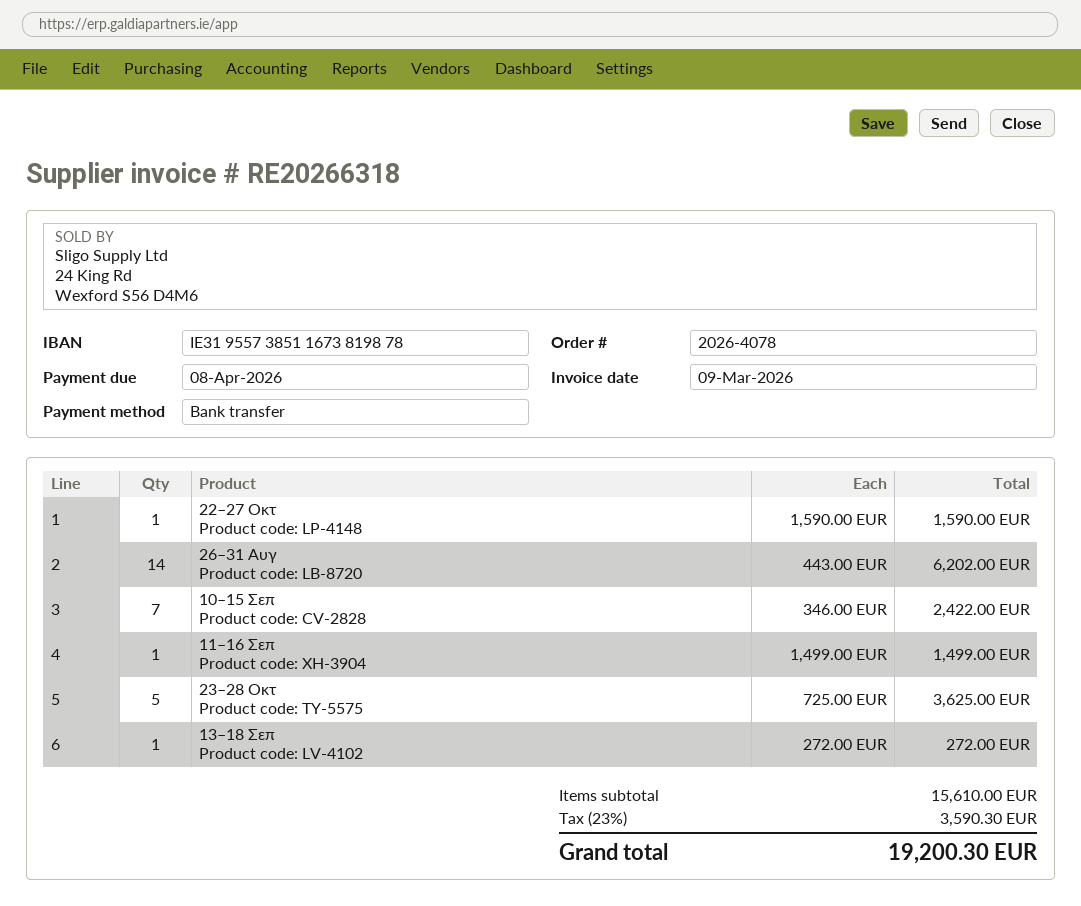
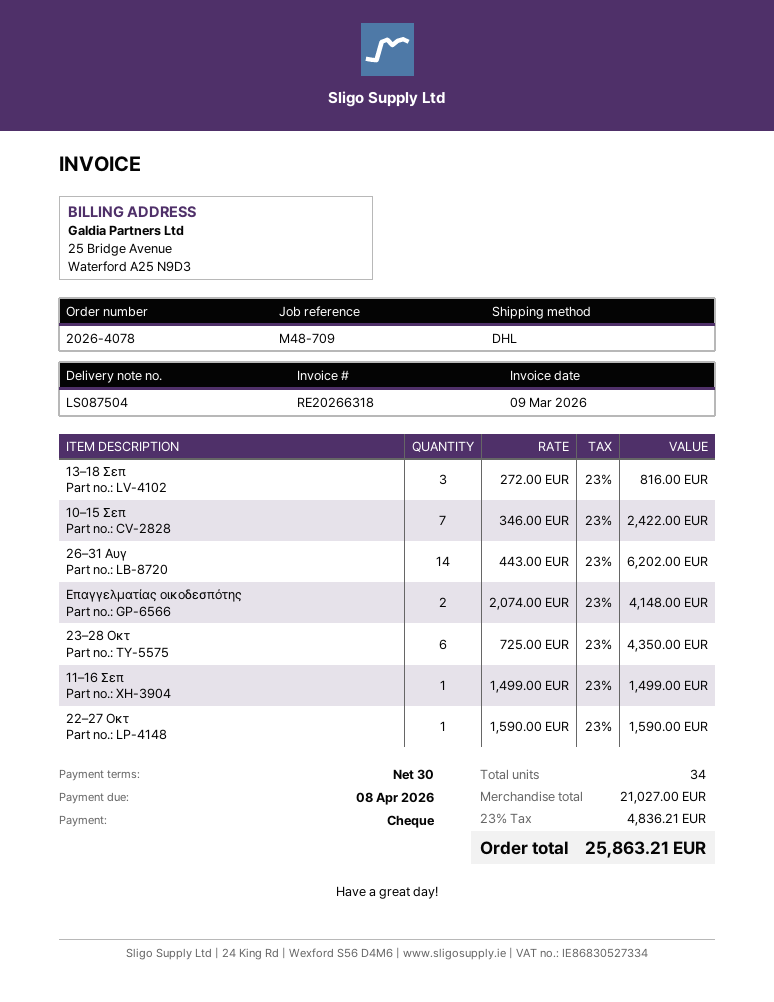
payment method: bank transfer -> cheque
23–28 Οκτ: 5 x 725.00 = 3625.00 -> 6 x 725.00 = 4350.00
13–18 Σεπ: 1 x 272.00 = 272.00 -> 3 x 272.00 = 816.00
Επαγγελματίας οικοδεσπότης: none -> 2 x 2074.00 = 4148.00
subtotal: 15610.00 -> 21027.00
tax: 23% = 3590.30 -> 23% = 4836.21
total: 19200.30 -> 25863.21

